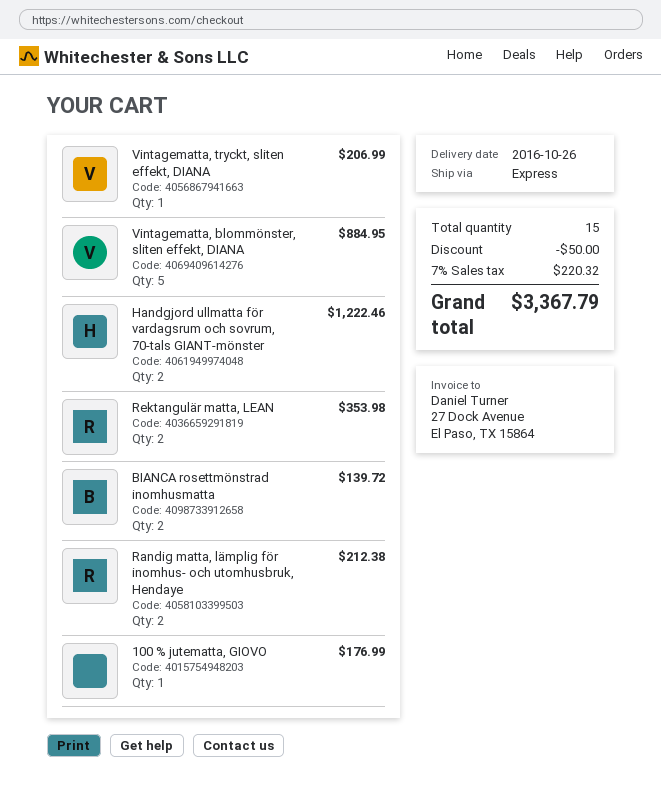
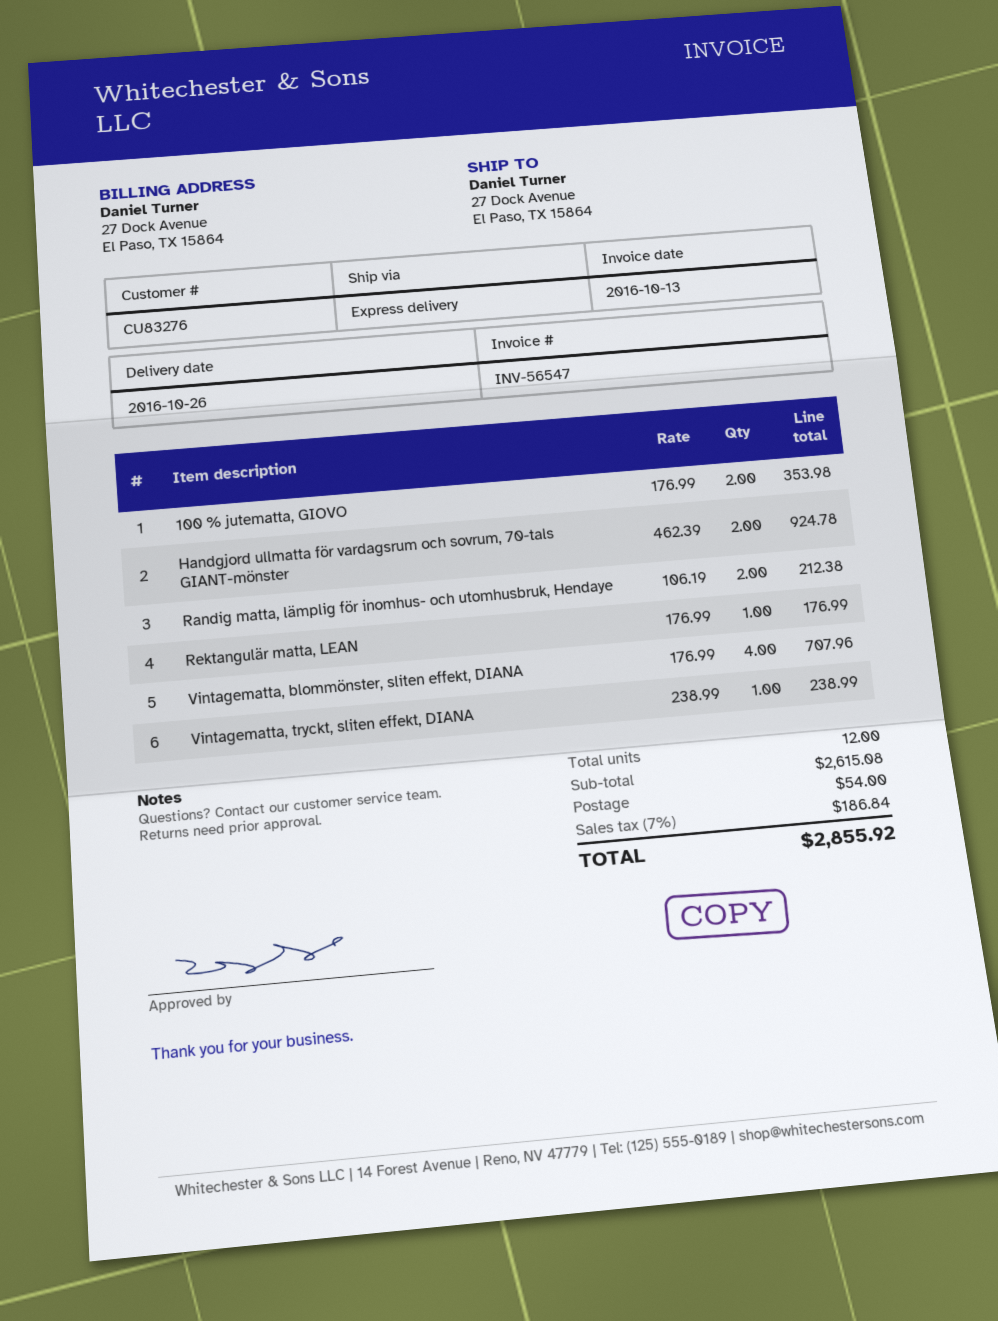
Vintagematta, tryckt, sliten effekt, DIANA: 1 for 206.99 -> 1 for 238.99
Vintagematta, blommönster, sliten effekt, DIANA: 5 for 884.95 -> 4 for 707.96
Handgjord ullmatta för vardagsrum och sovrum, 70-tals GIANT-mönster: 2 for 1222.46 -> 2 for 924.78
Rektangulär matta, LEAN: 2 for 353.98 -> 1 for 176.99
BIANCA rosettmönstrad inomhusmatta: 2 for 139.72 -> none
100 % jutematta, GIOVO: 1 for 176.99 -> 2 for 353.98
total quantity: 15 -> 12
discount: 50.00 -> none
shipping: none -> 54.00
tax: 7% = 220.32 -> 7% = 186.84
total: 3367.79 -> 2855.92

